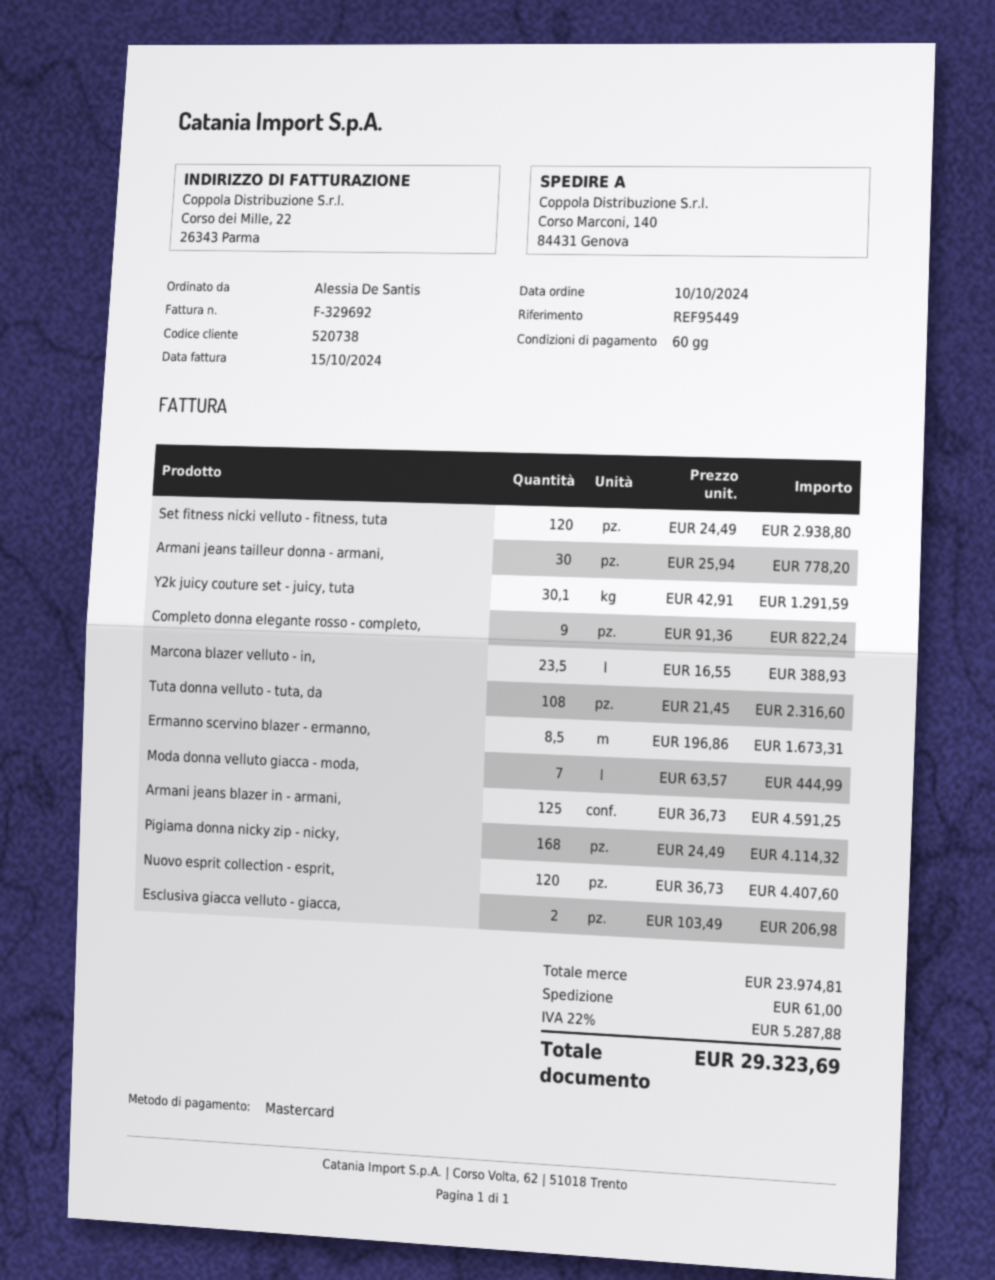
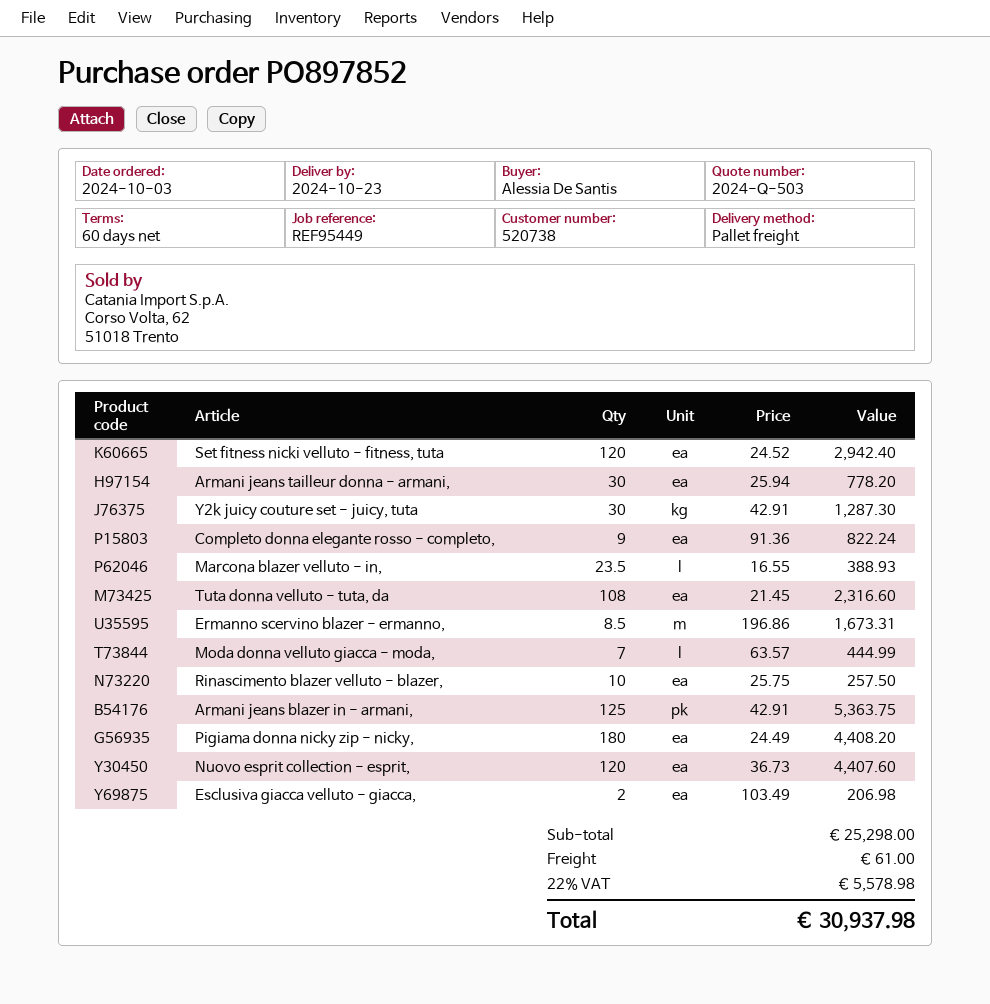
order date: 2024-10-10 -> 2024-10-03
Set fitness nicki velluto - fitness, tuta: 120 x 24.49 = 2938.80 -> 120 x 24.52 = 2942.40
Y2k juicy couture set - juicy, tuta: 30.1 x 42.91 = 1291.59 -> 30 x 42.91 = 1287.30
Armani jeans blazer in - armani,: 125 x 36.73 = 4591.25 -> 125 x 42.91 = 5363.75
Pigiama donna nicky zip - nicky,: 168 x 24.49 = 4114.32 -> 180 x 24.49 = 4408.20
Rinascimento blazer velluto - blazer,: none -> 10 x 25.75 = 257.50
subtotal: 23974.81 -> 25298.00
tax: 22% = 5287.88 -> 22% = 5578.98
total: 29323.69 -> 30937.98

